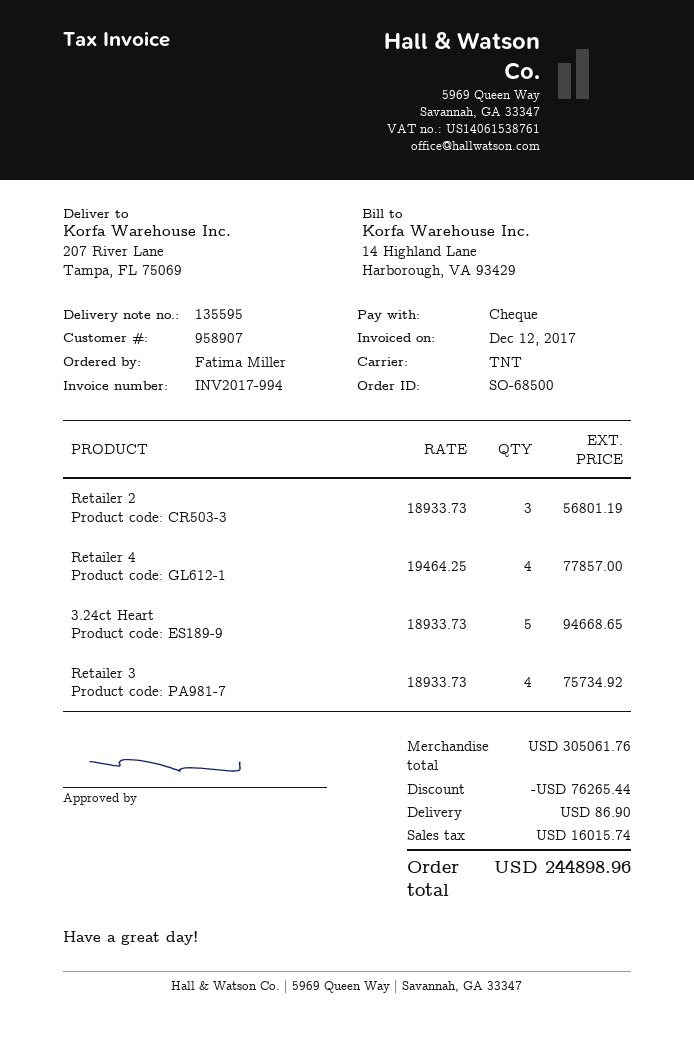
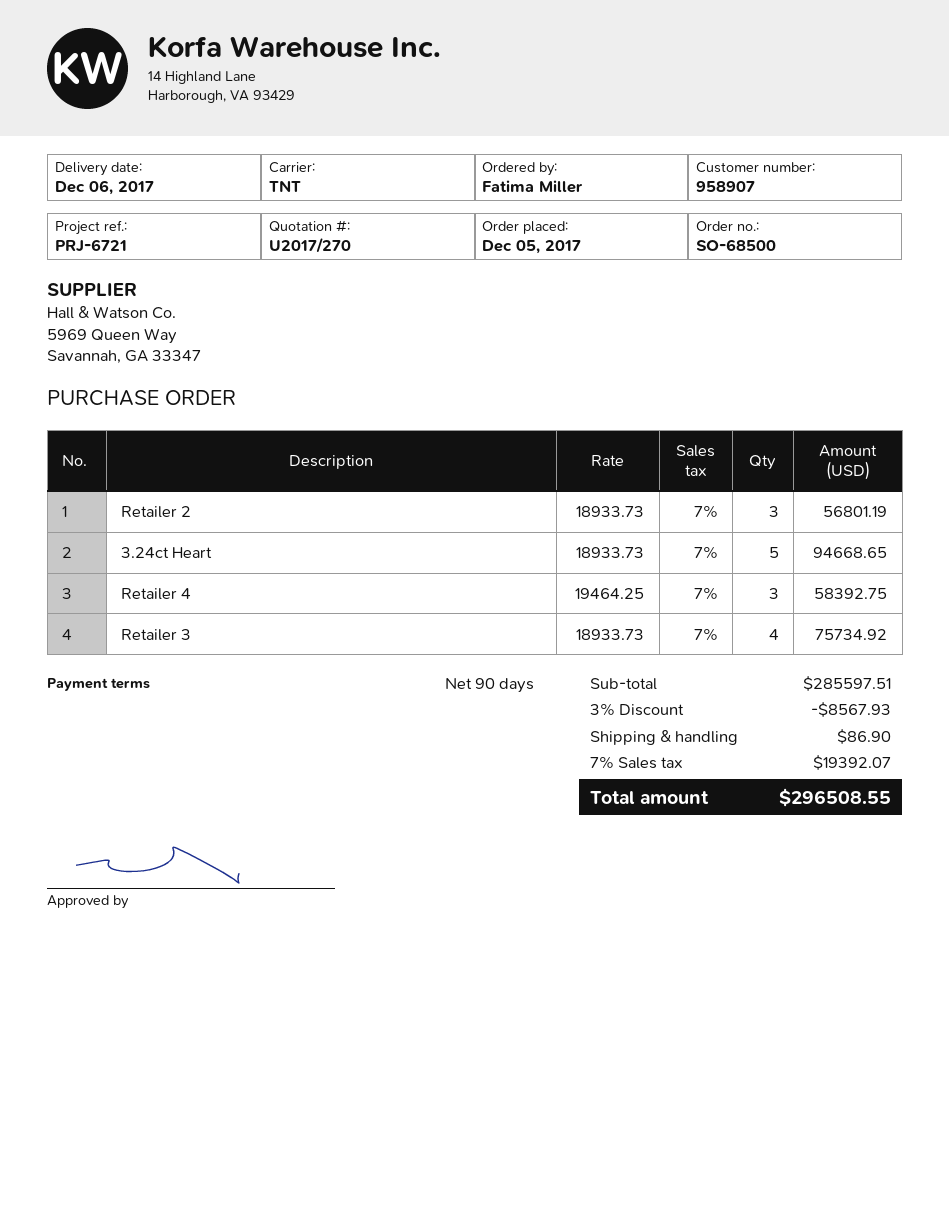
Retailer 4: 4 x 19464.25 = 77857.00 -> 3 x 19464.25 = 58392.75
subtotal: 305061.76 -> 285597.51
discount: 76265.44 -> 8567.93
tax: 16015.74 -> 19392.07
total: 244898.96 -> 296508.55

